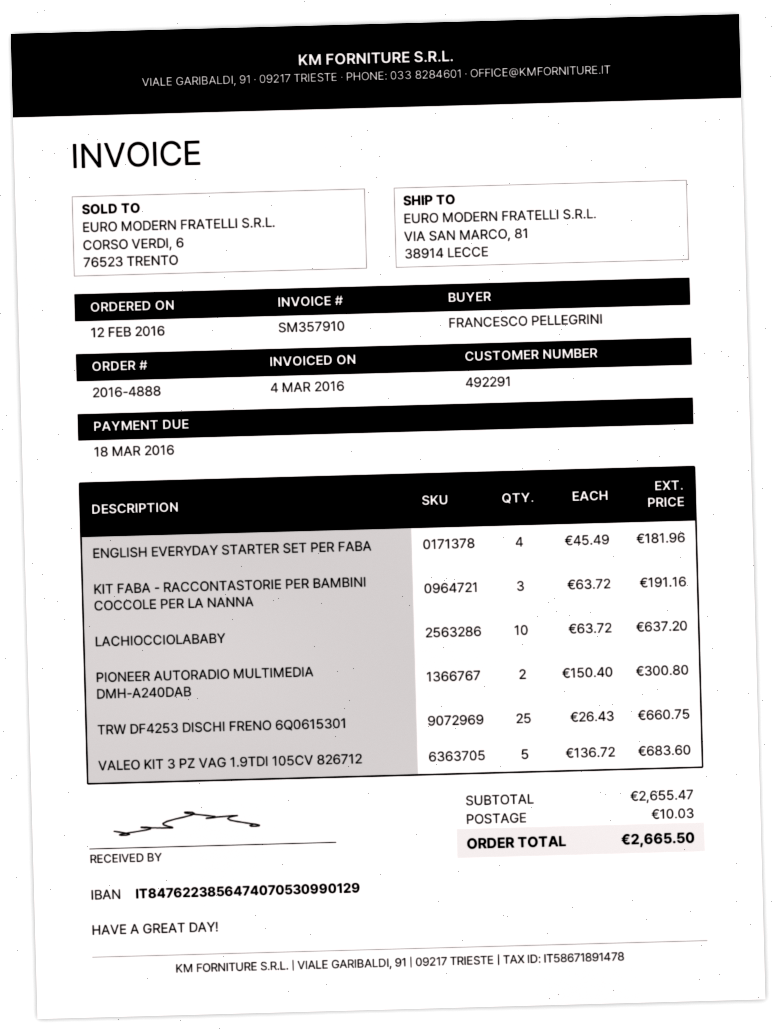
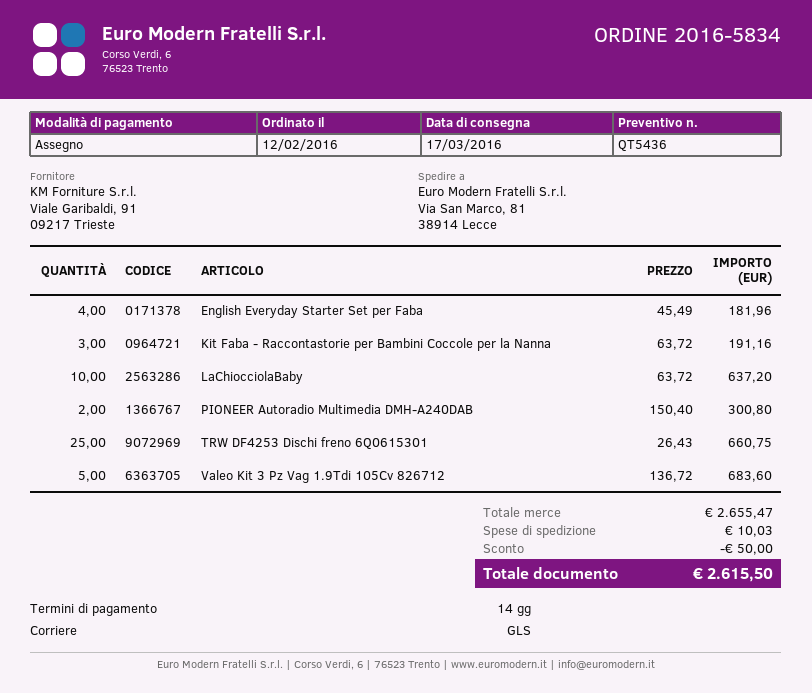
order number: 2016-4888 -> 2016-5834
discount: none -> 50.00
total: 2665.50 -> 2615.50

